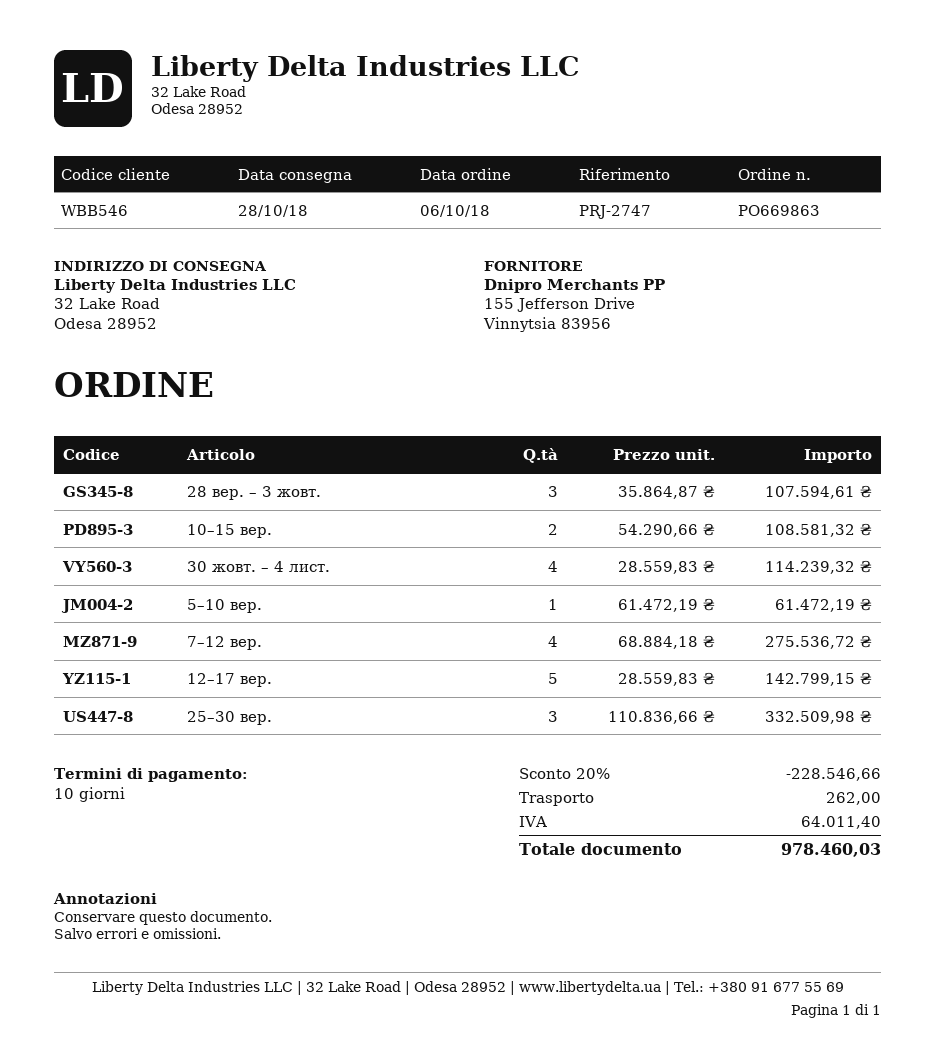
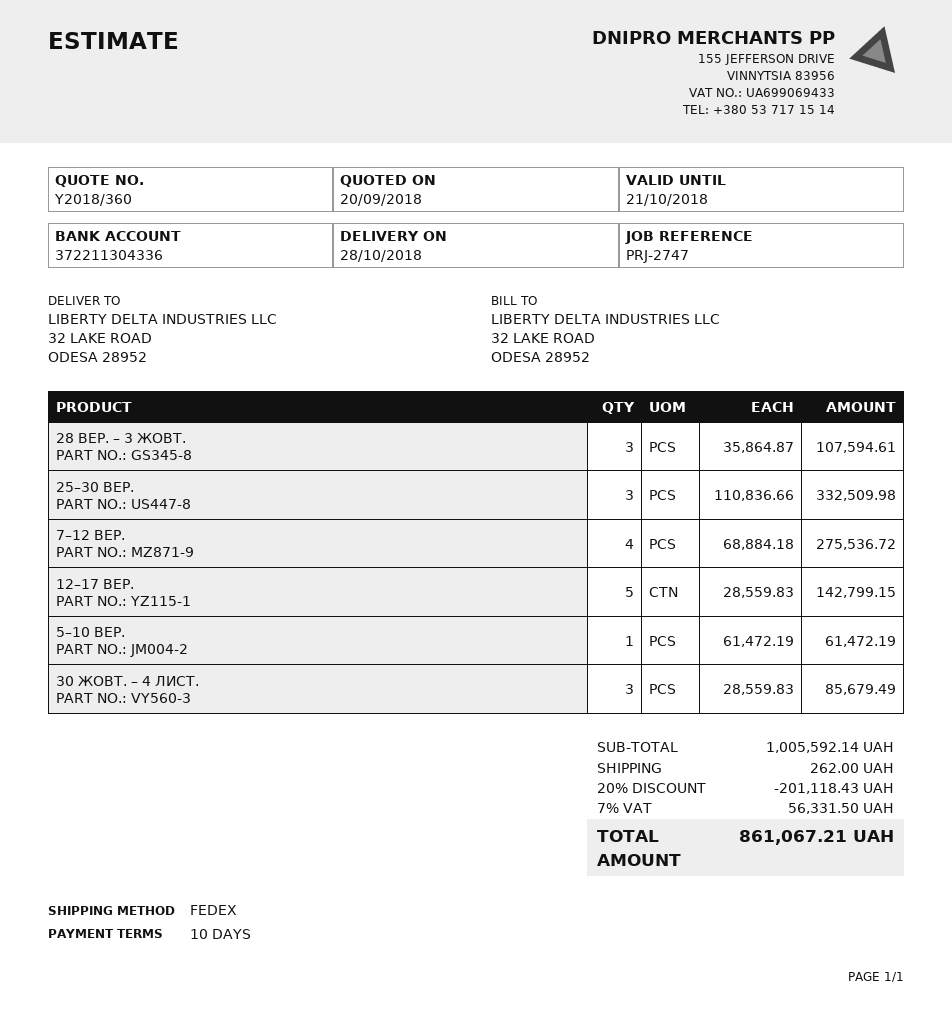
10–15 вер.: 2 x 54290.66 = 108581.32 -> none
30 жовт. – 4 лист.: 4 x 28559.83 = 114239.32 -> 3 x 28559.83 = 85679.49
discount: 20% = 228546.66 -> 20% = 201118.43
tax: 64011.40 -> 56331.50
total: 978460.03 -> 861067.21

